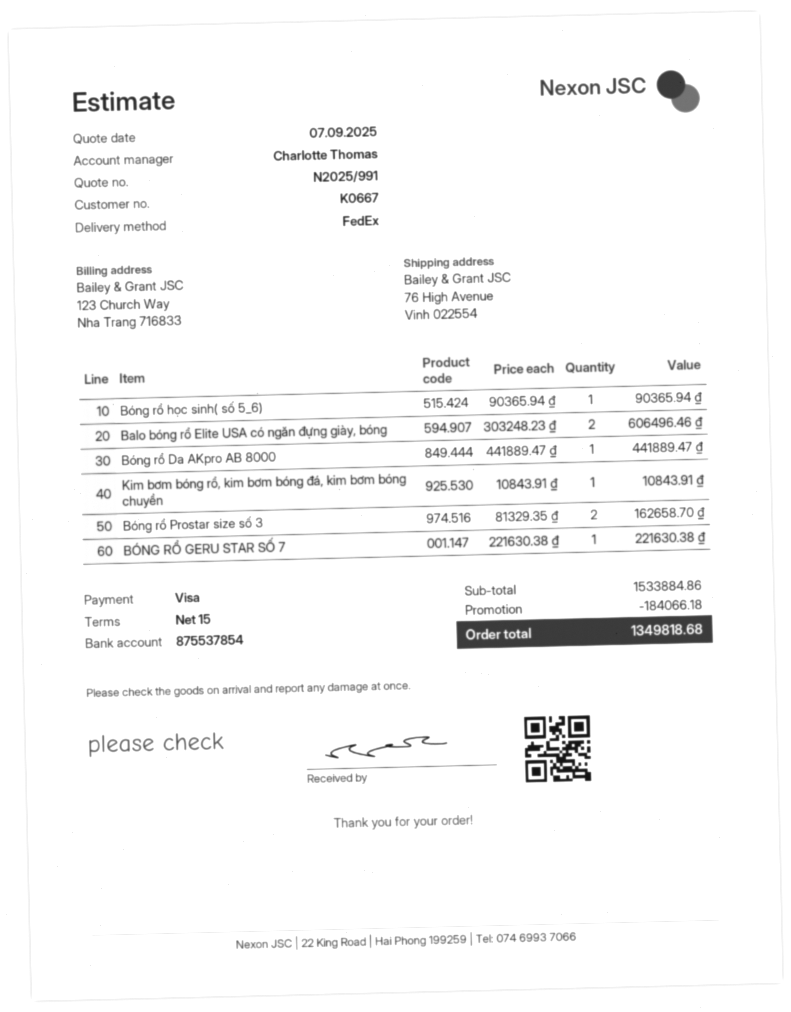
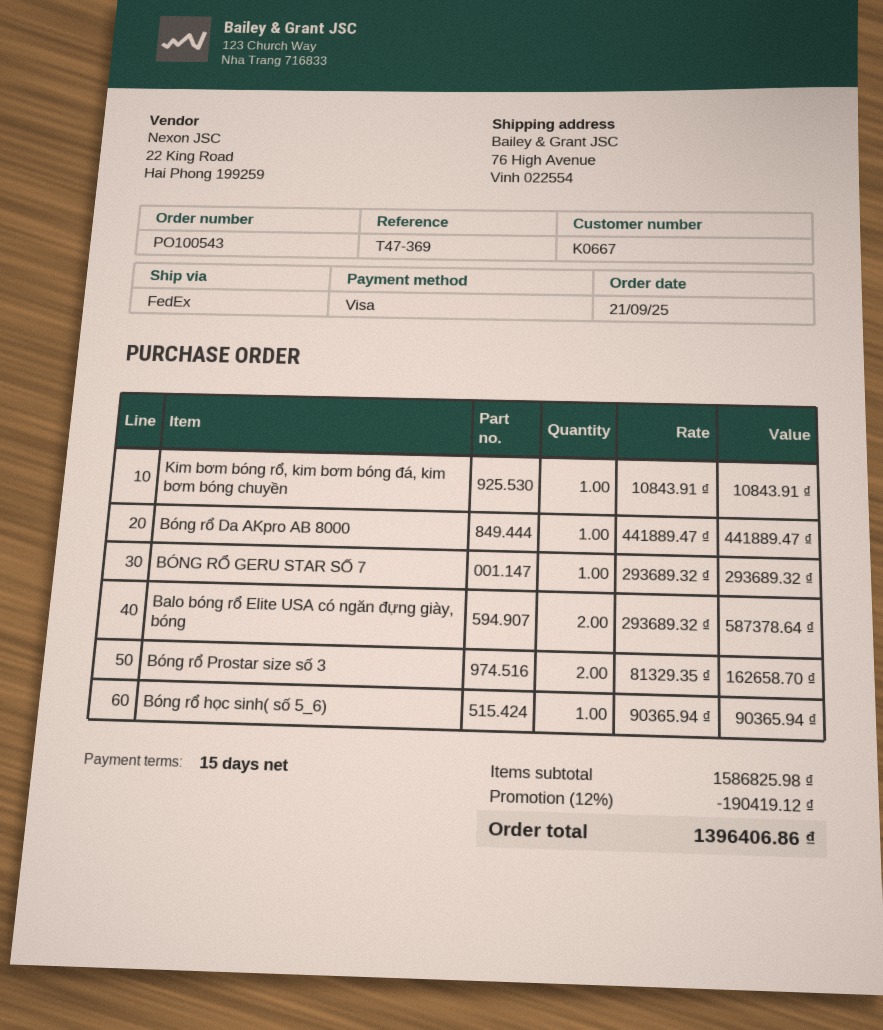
Balo bóng rổ Elite USA có ngăn đựng giày, bóng: 2 x 303248.23 = 606496.46 -> 2 x 293689.32 = 587378.64
BÓNG RỔ GERU STAR SỐ 7: 1 x 221630.38 = 221630.38 -> 1 x 293689.32 = 293689.32
subtotal: 1533884.86 -> 1586825.98
discount: 184066.18 -> 190419.12
total: 1349818.68 -> 1396406.86

